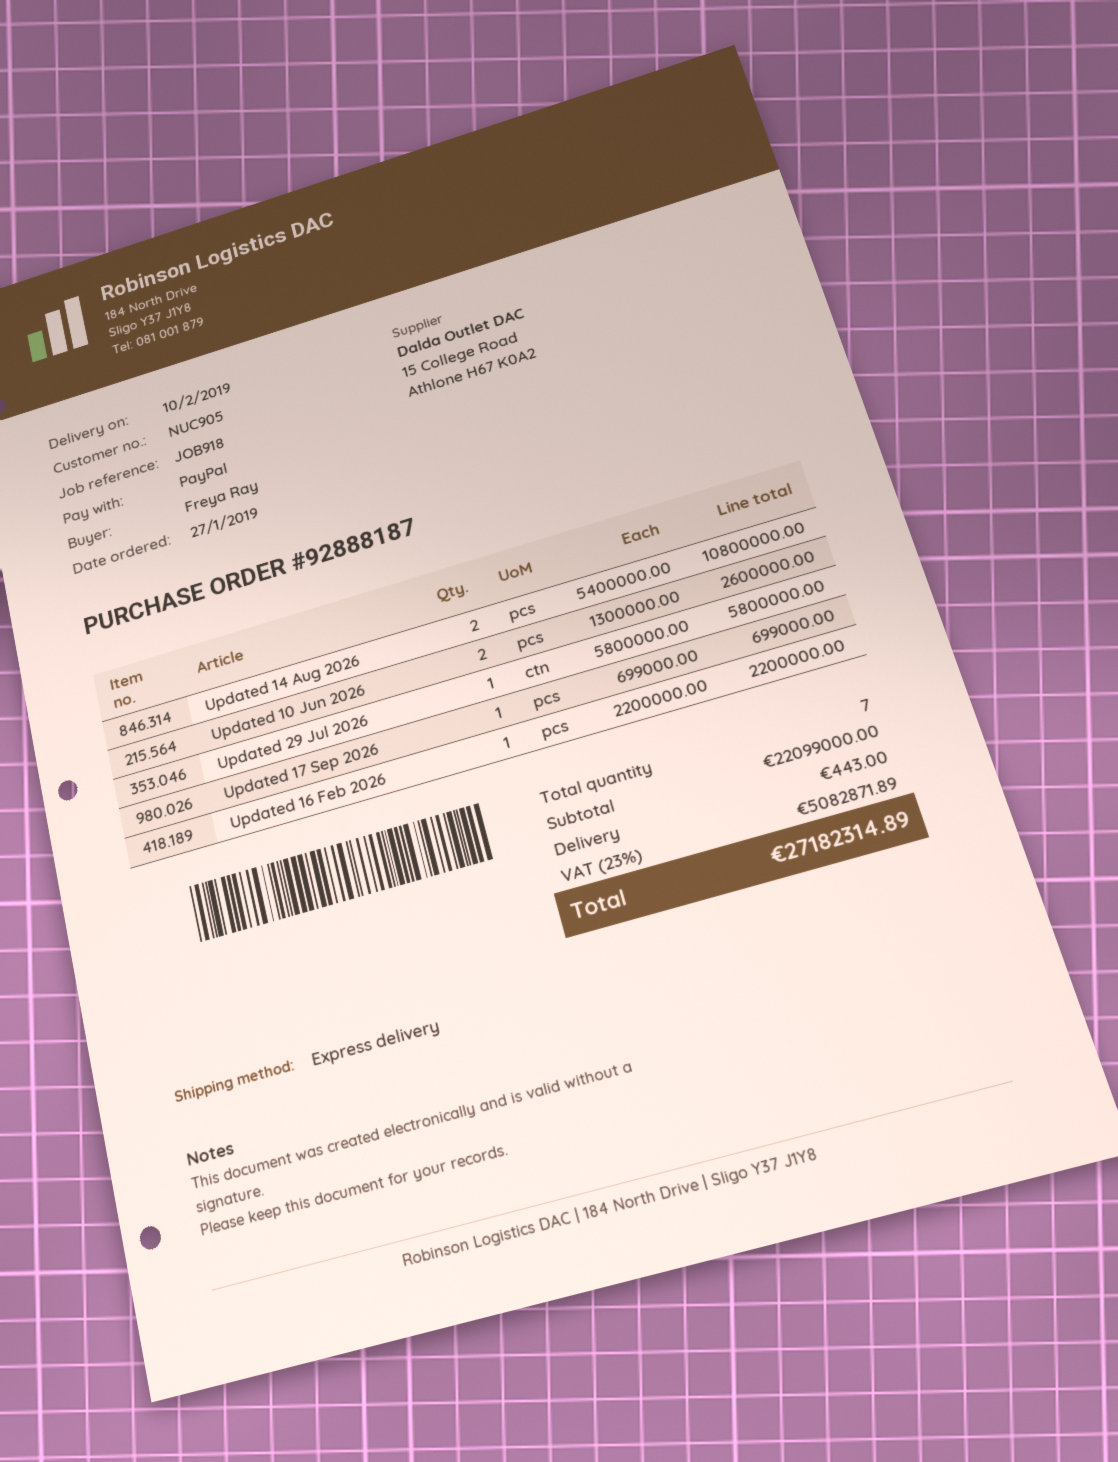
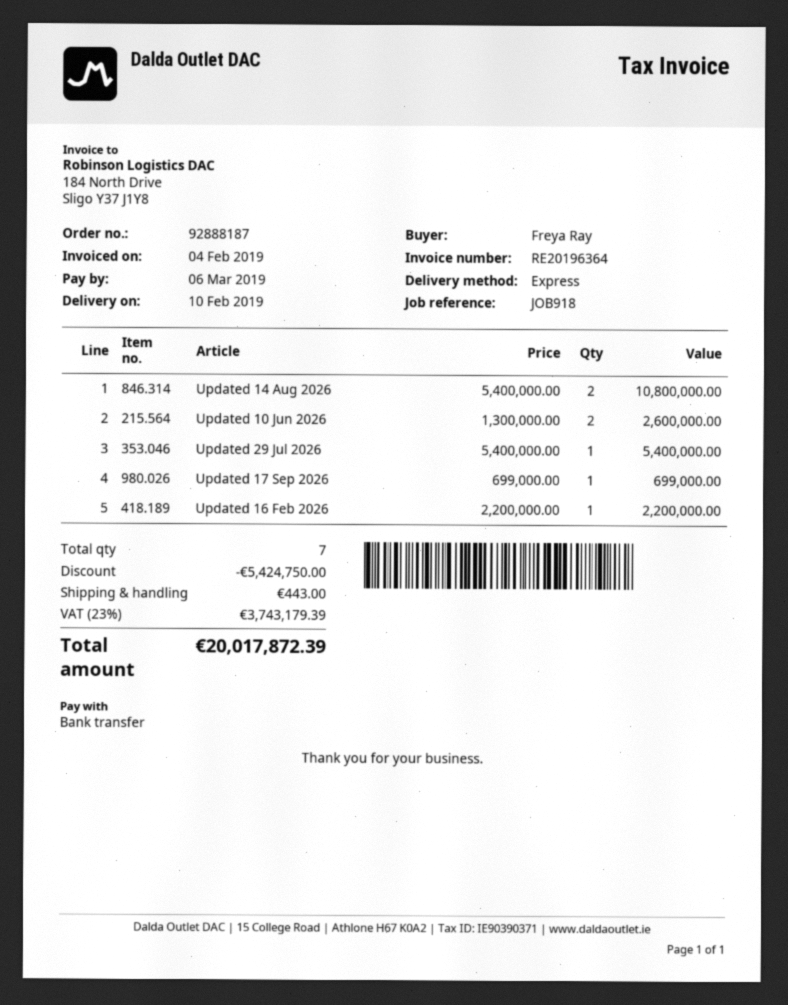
payment method: PayPal -> bank transfer
Updated 29 Jul 2026: 1 x 5800000.00 = 5800000.00 -> 1 x 5400000.00 = 5400000.00
discount: none -> 5424750.00
tax: 23% = 5082871.89 -> 23% = 3743179.39
total: 27182314.89 -> 20017872.39

